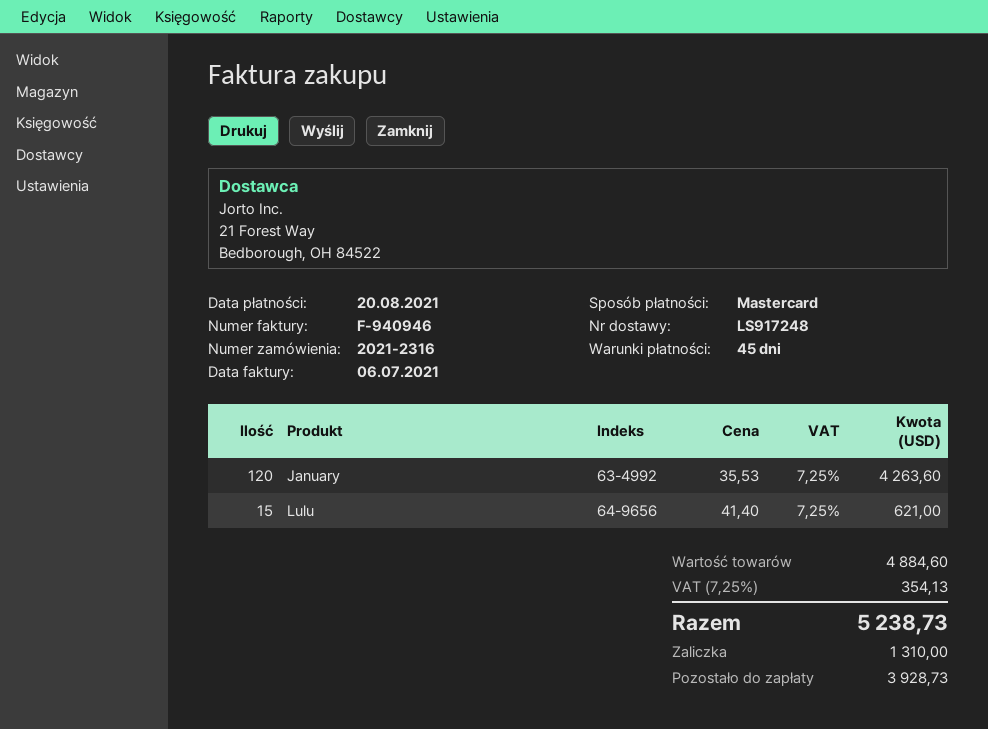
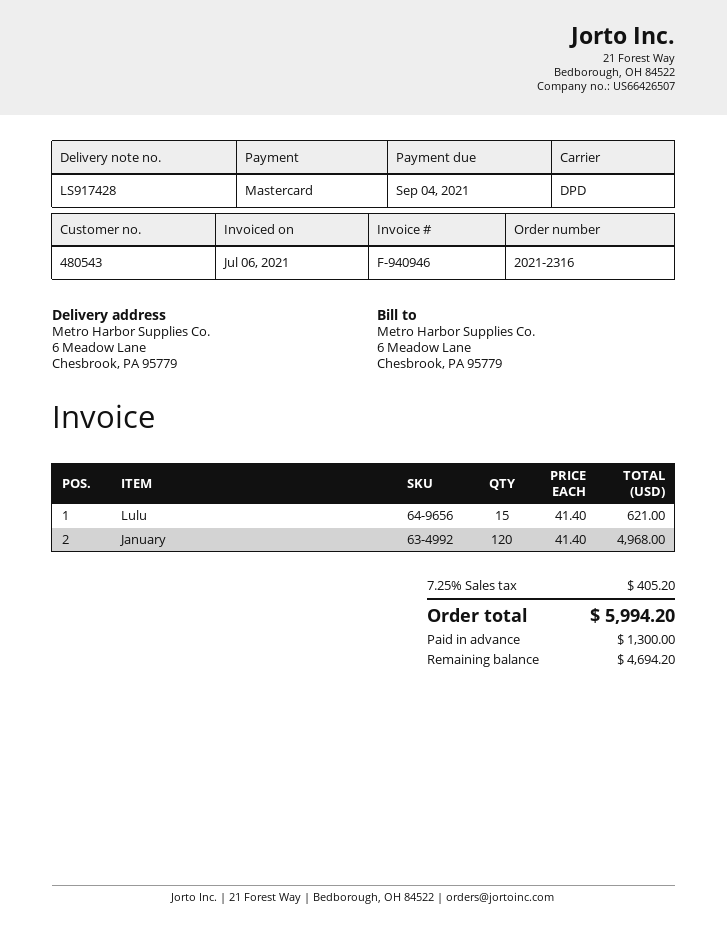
delivery note number: LS917248 -> LS917428
due date: 2021-08-20 -> 2021-09-04
January: 120 x 35.53 = 4263.60 -> 120 x 41.40 = 4968.00
tax: 7.25% = 354.13 -> 7.25% = 405.20
total: 5238.73 -> 5994.20
deposit: 1310.00 -> 1300.00
balance: 3928.73 -> 4694.20

